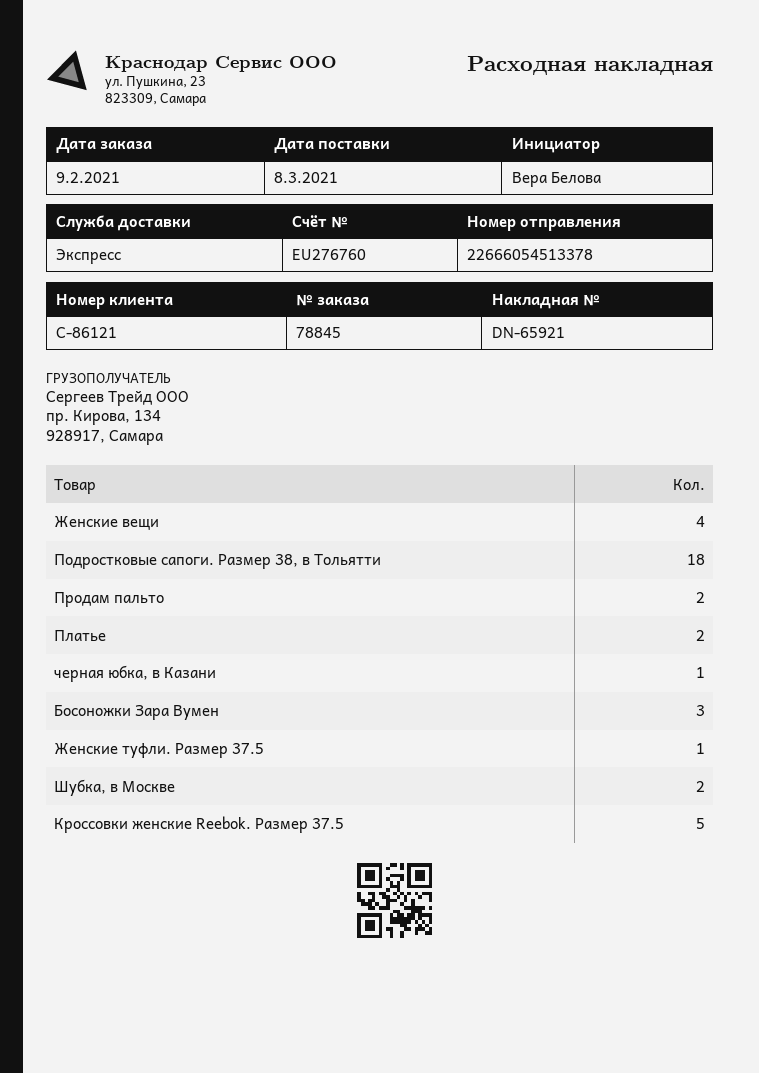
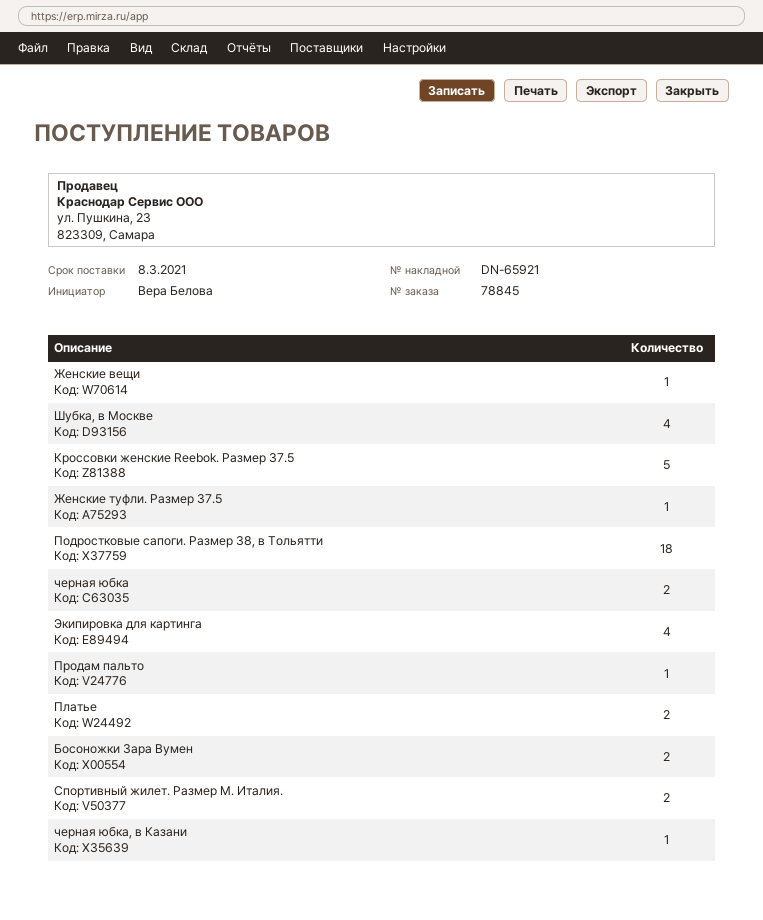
Женские вещи: 4 -> 1
Продам пальто: 2 -> 1
Босоножки Зара Вумен: 3 -> 2
Шубка, в Москве: 2 -> 4
черная юбка: none -> 2
Экипировка для картинга: none -> 4
Спортивный жилет. Размер M. Италия.: none -> 2

